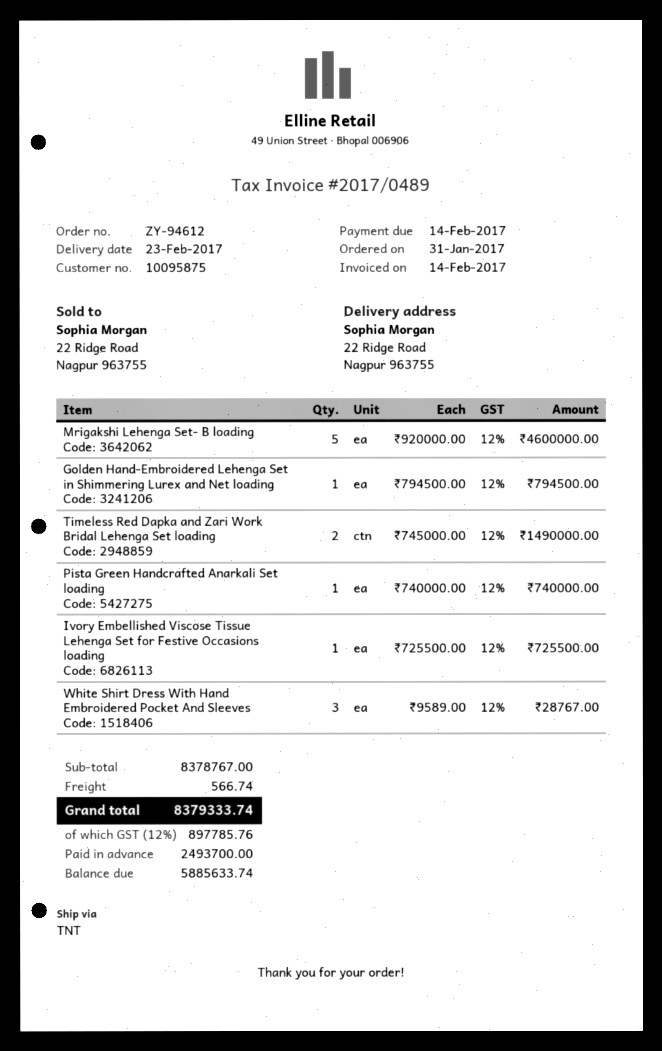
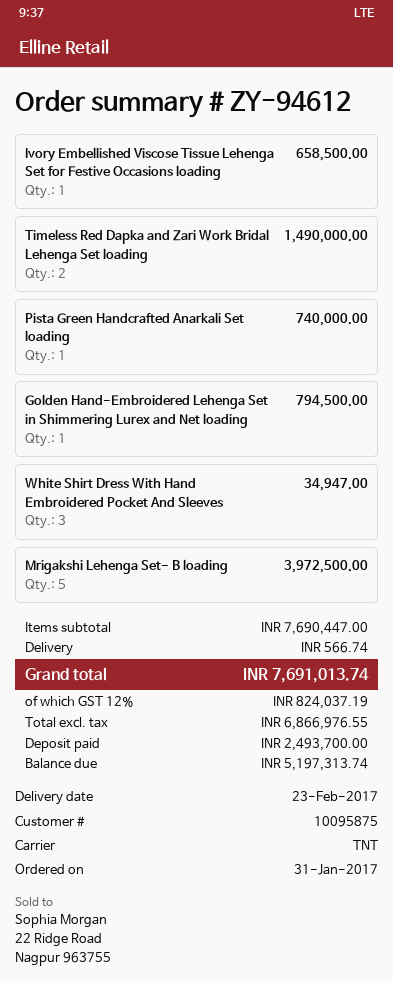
Mrigakshi Lehenga Set- B loading: 5 for 4600000.00 -> 5 for 3972500.00
Ivory Embellished Viscose Tissue Lehenga Set for Festive Occasions loading: 1 for 725500.00 -> 1 for 658500.00
White Shirt Dress With Hand Embroidered Pocket And Sleeves: 3 for 28767.00 -> 3 for 34947.00
subtotal: 8378767.00 -> 7690447.00
tax: 12% = 897785.76 -> 12% = 824037.19
total: 8379333.74 -> 7691013.74
balance: 5885633.74 -> 5197313.74

